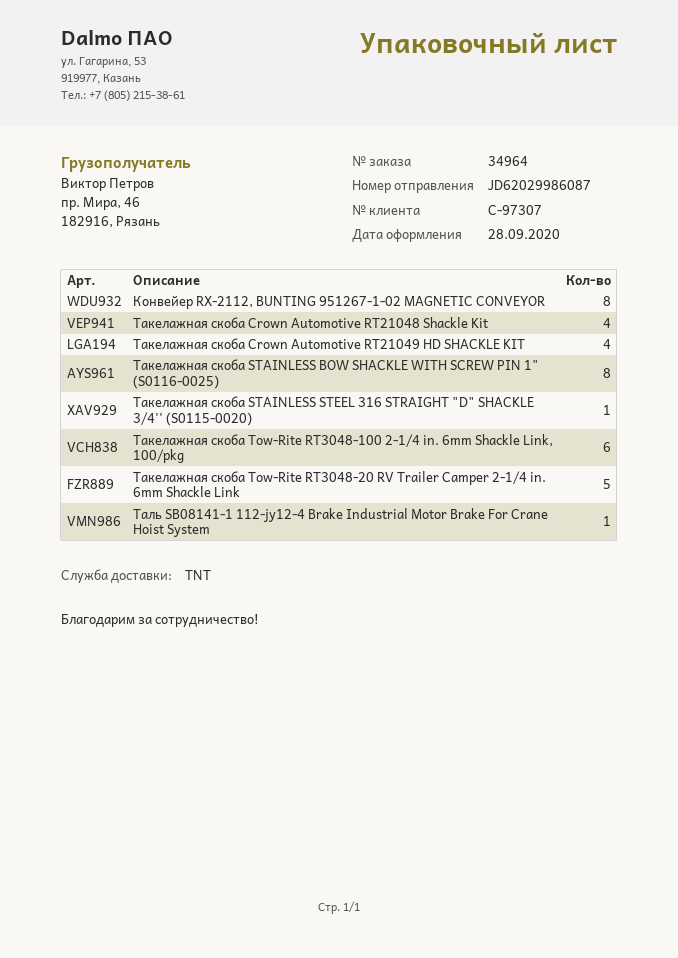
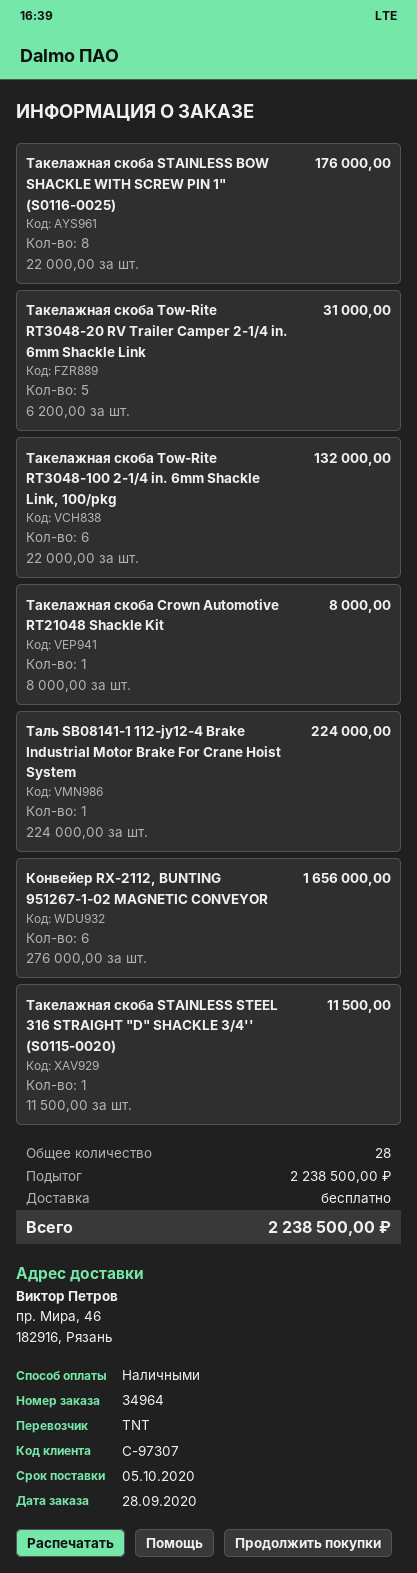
Конвейер RX-2112, BUNTING 951267-1-02 MAGNETIC CONVEYOR: 8 -> 6
Такелажная скоба Crown Automotive RT21048 Shackle Kit: 4 -> 1
Такелажная скоба Crown Automotive RT21049 HD SHACKLE KIT: 4 -> none

